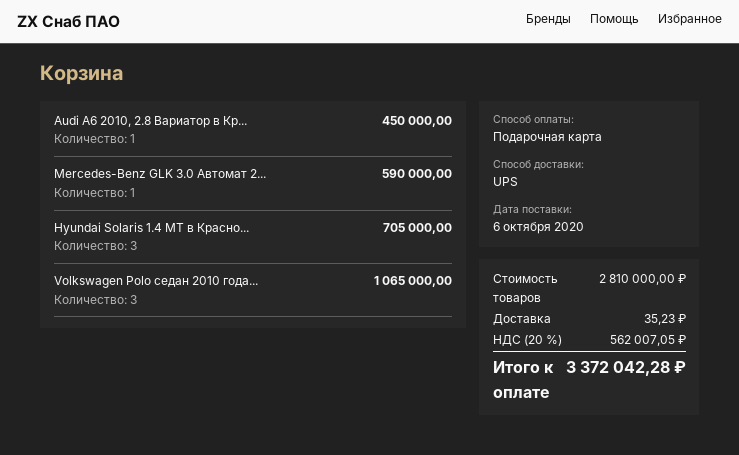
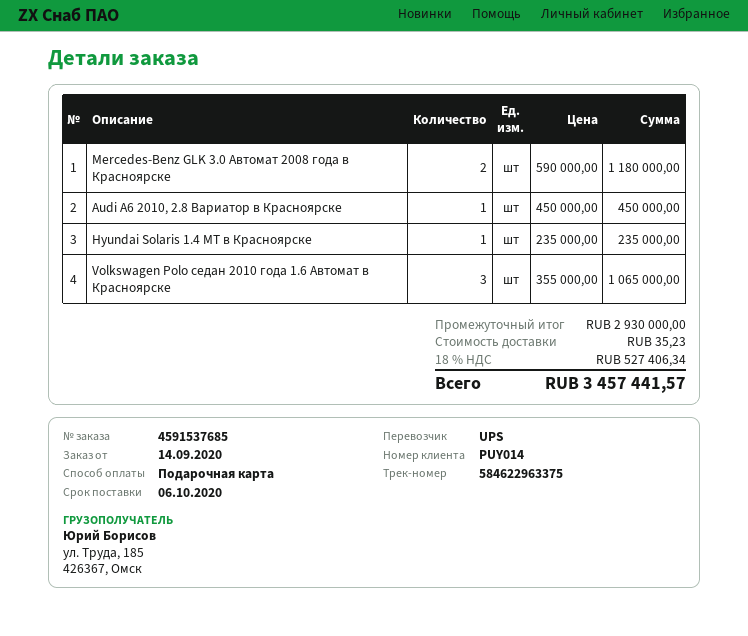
Mercedes-Benz GLK 3.0 Автомат 2...: 1 for 590000.00 -> 2 for 1180000.00
Hyundai Solaris 1.4 МТ в Красно...: 3 for 705000.00 -> 1 for 235000.00
subtotal: 2810000.00 -> 2930000.00
tax: 20% = 562007.05 -> 18% = 527406.34
total: 3372042.28 -> 3457441.57

